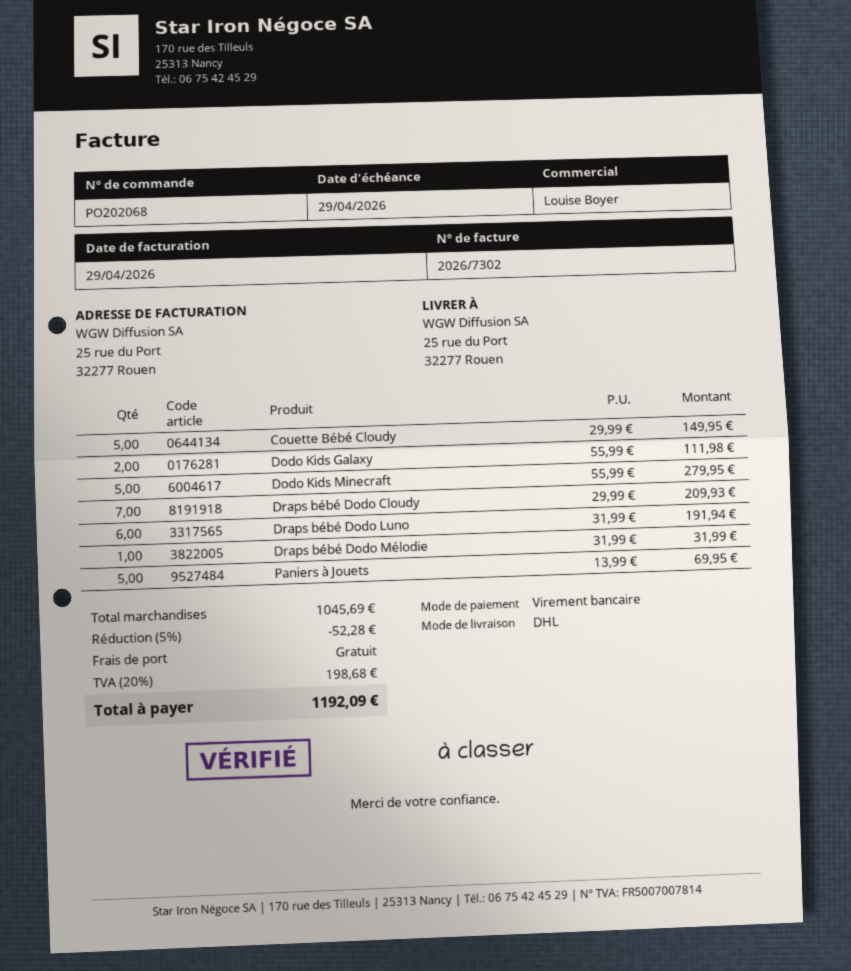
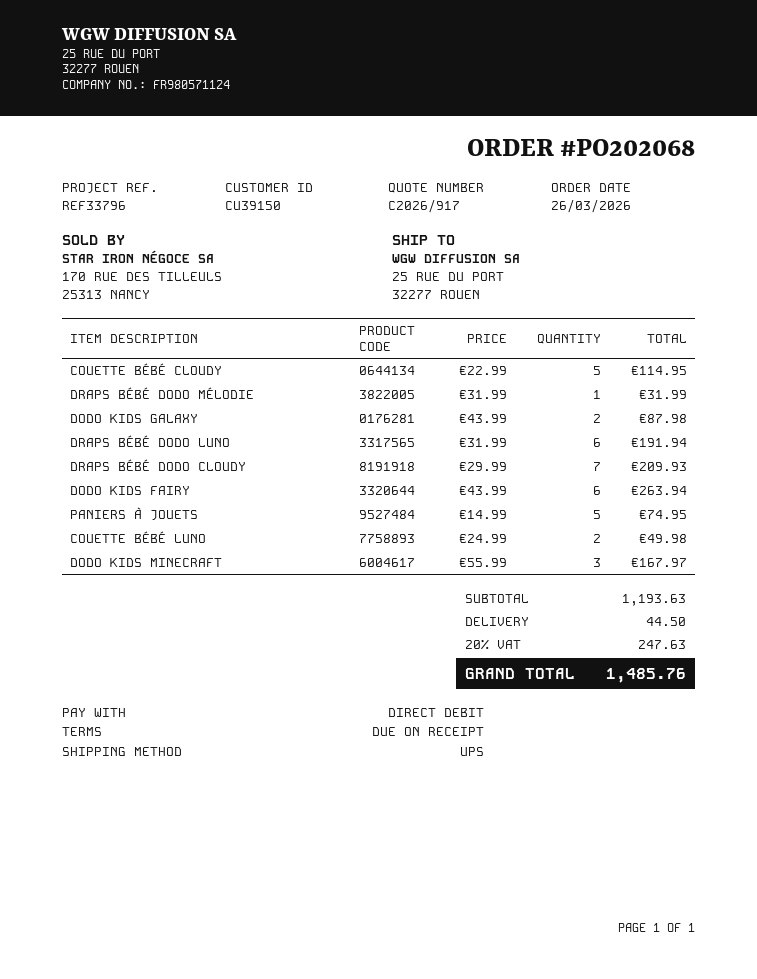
payment method: bank transfer -> direct debit
shipping method: DHL -> UPS
Couette Bébé Cloudy: 5 x 29.99 = 149.95 -> 5 x 22.99 = 114.95
Dodo Kids Galaxy: 2 x 55.99 = 111.98 -> 2 x 43.99 = 87.98
Dodo Kids Minecraft: 5 x 55.99 = 279.95 -> 3 x 55.99 = 167.97
Paniers à Jouets: 5 x 13.99 = 69.95 -> 5 x 14.99 = 74.95
DODO KIDS FAIRY: none -> 6 x 43.99 = 263.94
COUETTE BÉBÉ LUNO: none -> 2 x 24.99 = 49.98
subtotal: 1045.69 -> 1193.63
discount: 5% = 52.28 -> none
shipping: 0.00 -> 44.50
tax: 20% = 198.68 -> 20% = 247.63
total: 1192.09 -> 1485.76

